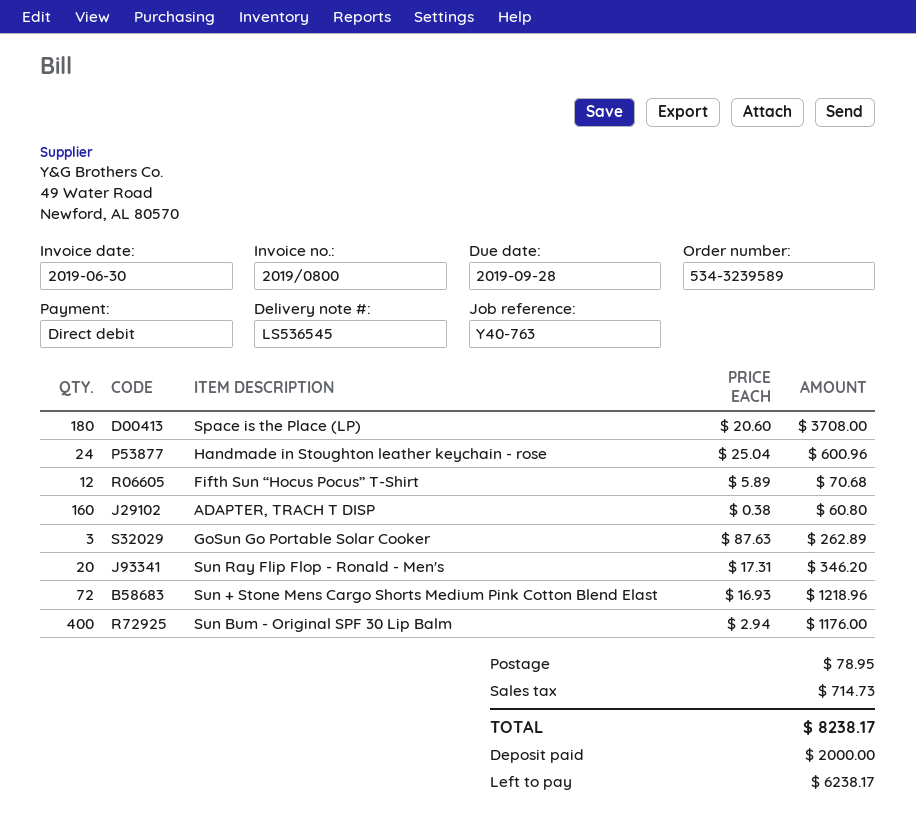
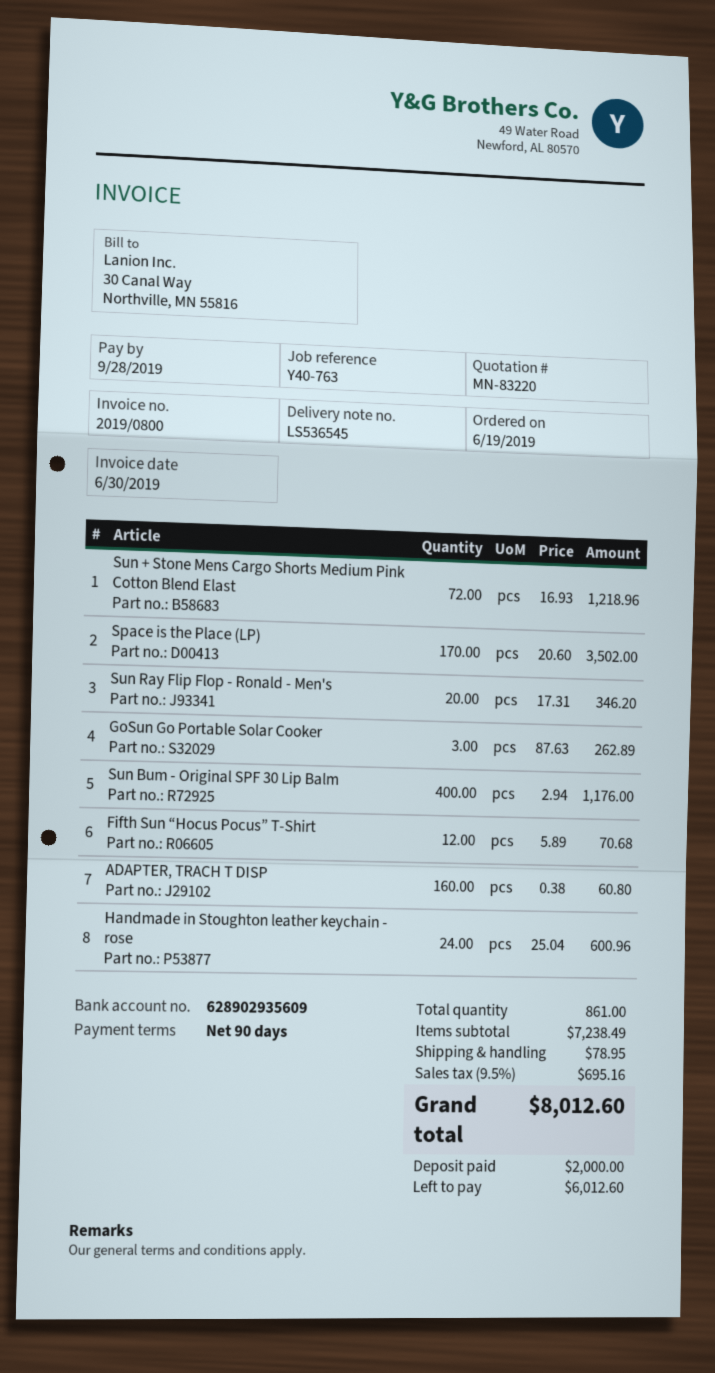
Space is the Place (LP): 180 x 20.60 = 3708.00 -> 170 x 20.60 = 3502.00
tax: 714.73 -> 695.16
total: 8238.17 -> 8012.60
balance: 6238.17 -> 6012.60

